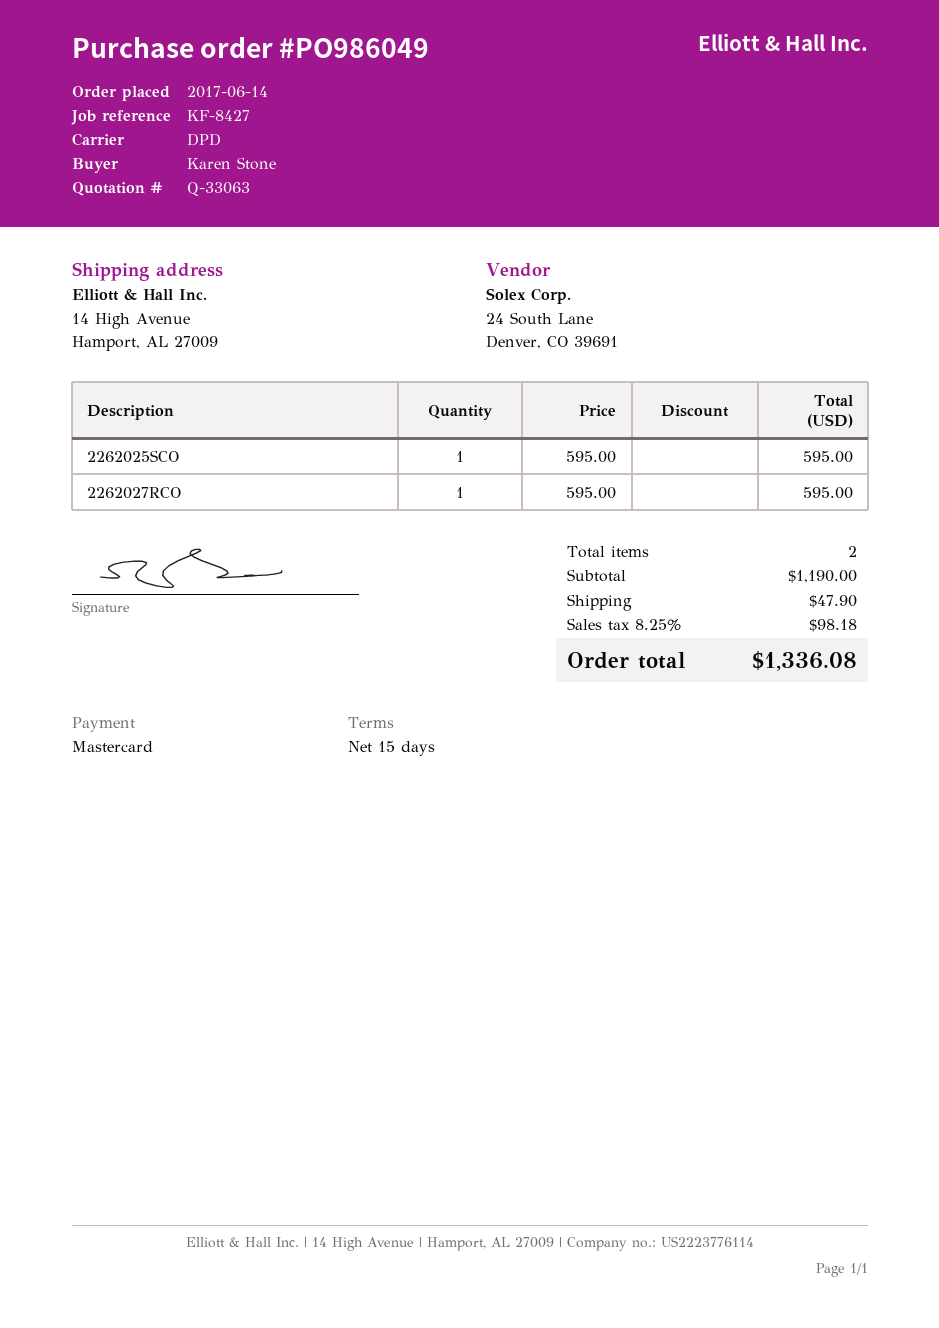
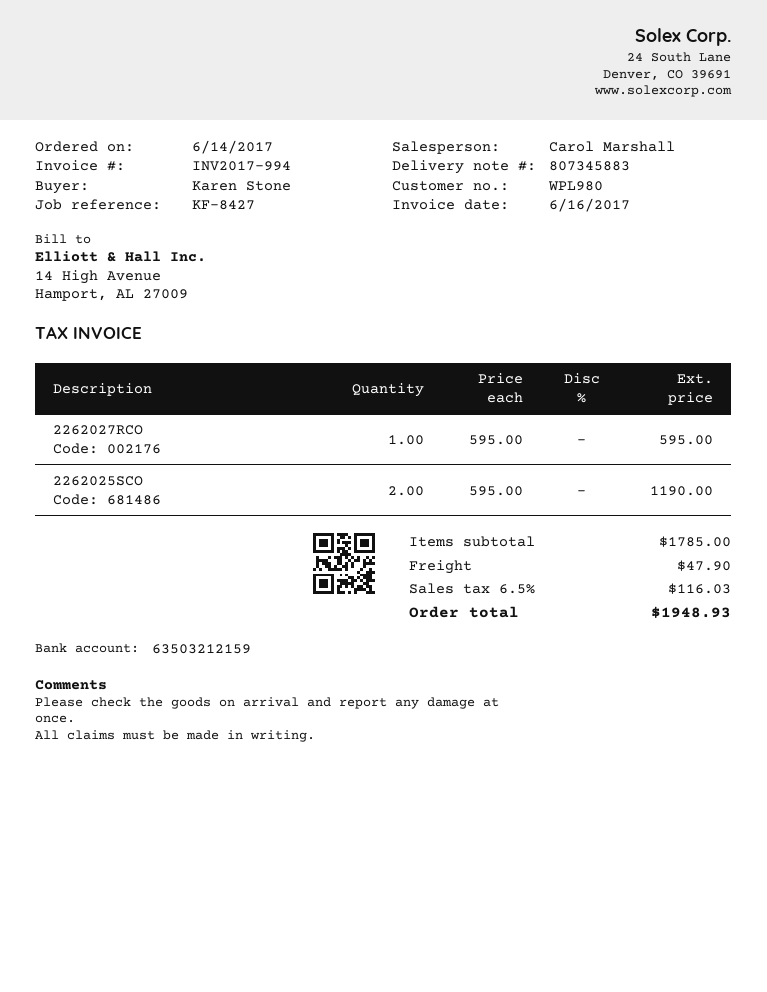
2262025SCO: 1 x 595.00 = 595.00 -> 2 x 595.00 = 1190.00
subtotal: 1190.00 -> 1785.00
tax: 8.25% = 98.18 -> 6.5% = 116.03
total: 1336.08 -> 1948.93

